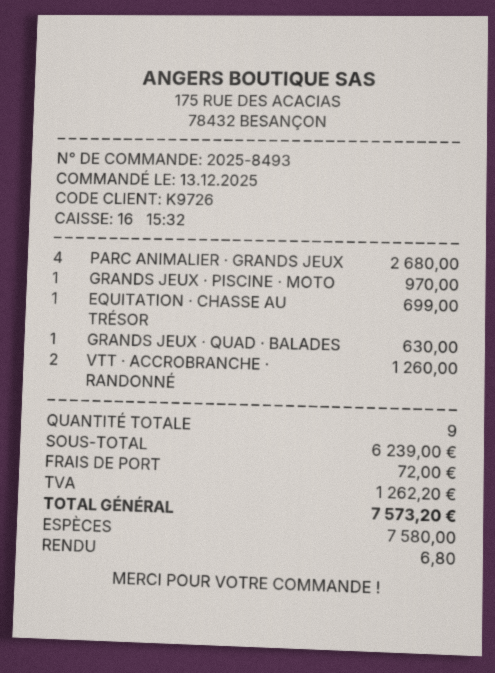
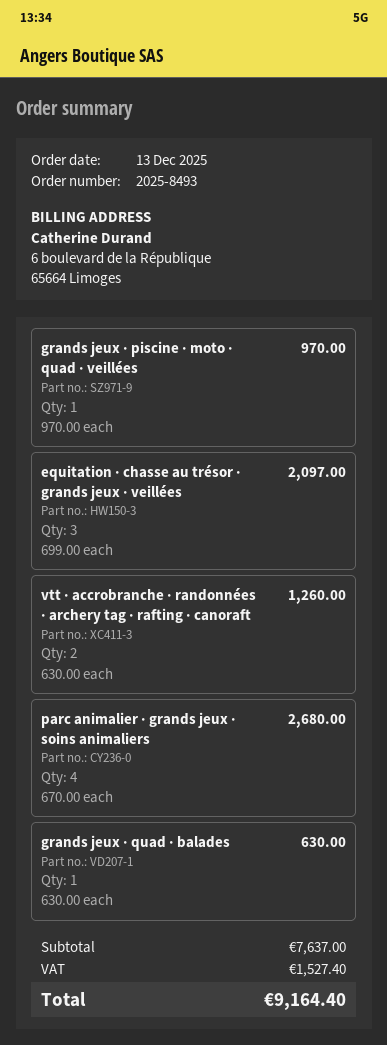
EQUITATION · CHASSE AU TRÉSOR: 1 for 699.00 -> 3 for 2097.00
subtotal: 6239.00 -> 7637.00
shipping: 72.00 -> none
tax: 1262.20 -> 1527.40
total: 7573.20 -> 9164.40

